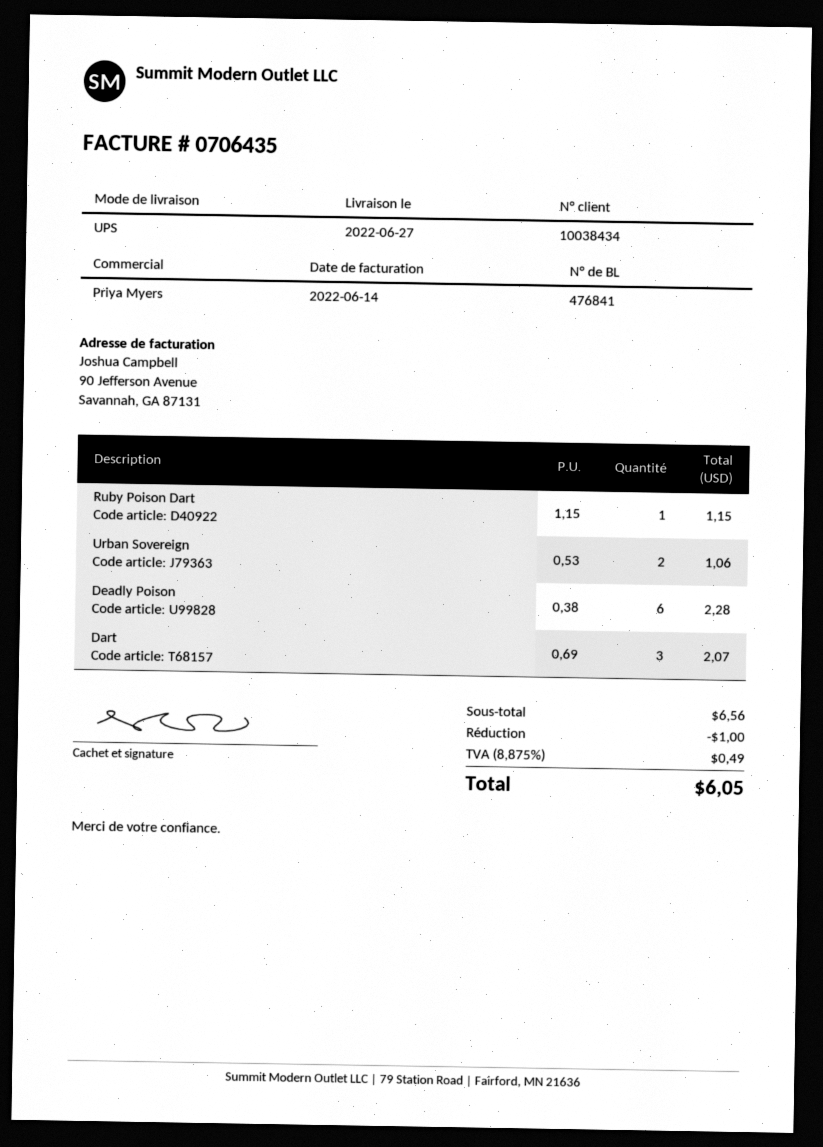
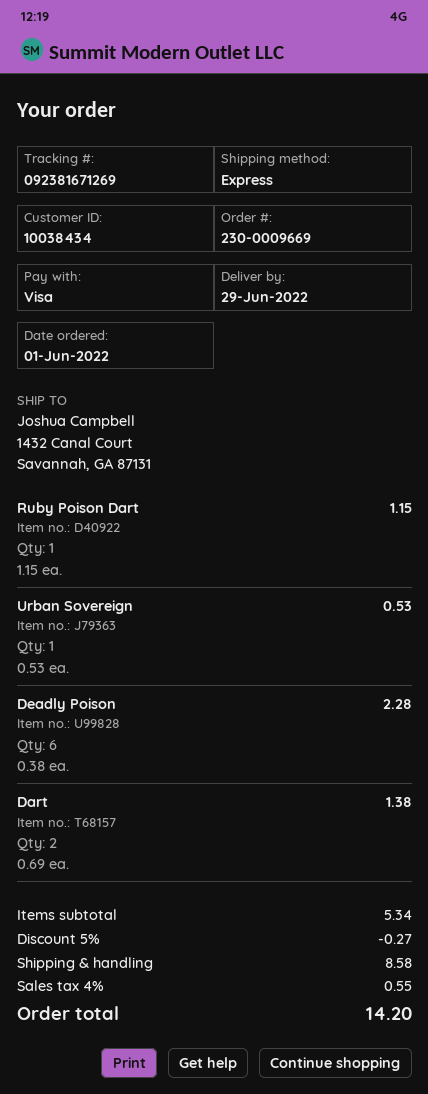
delivery date: 2022-06-27 -> 2022-06-29
shipping method: UPS -> express
Urban Sovereign: 2 x 0.53 = 1.06 -> 1 x 0.53 = 0.53
Dart: 3 x 0.69 = 2.07 -> 2 x 0.69 = 1.38
subtotal: 6.56 -> 5.34
discount: 1.00 -> 0.27
shipping: none -> 8.58
tax: 8.875% = 0.49 -> 4% = 0.55
total: 6.05 -> 14.20

